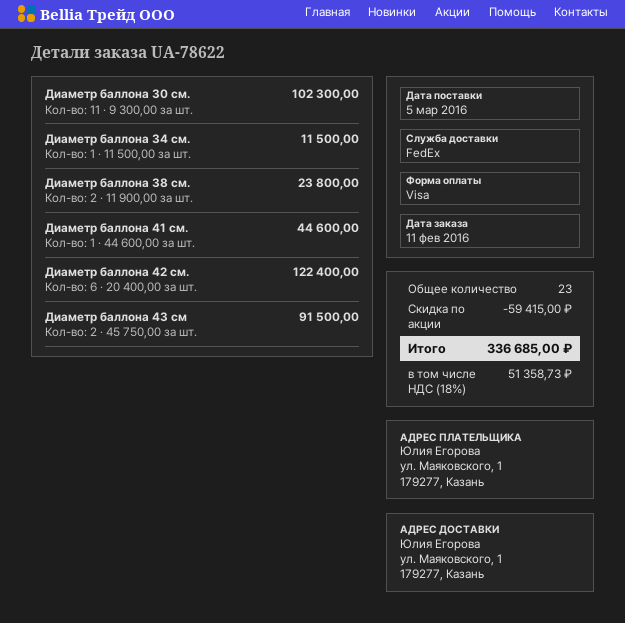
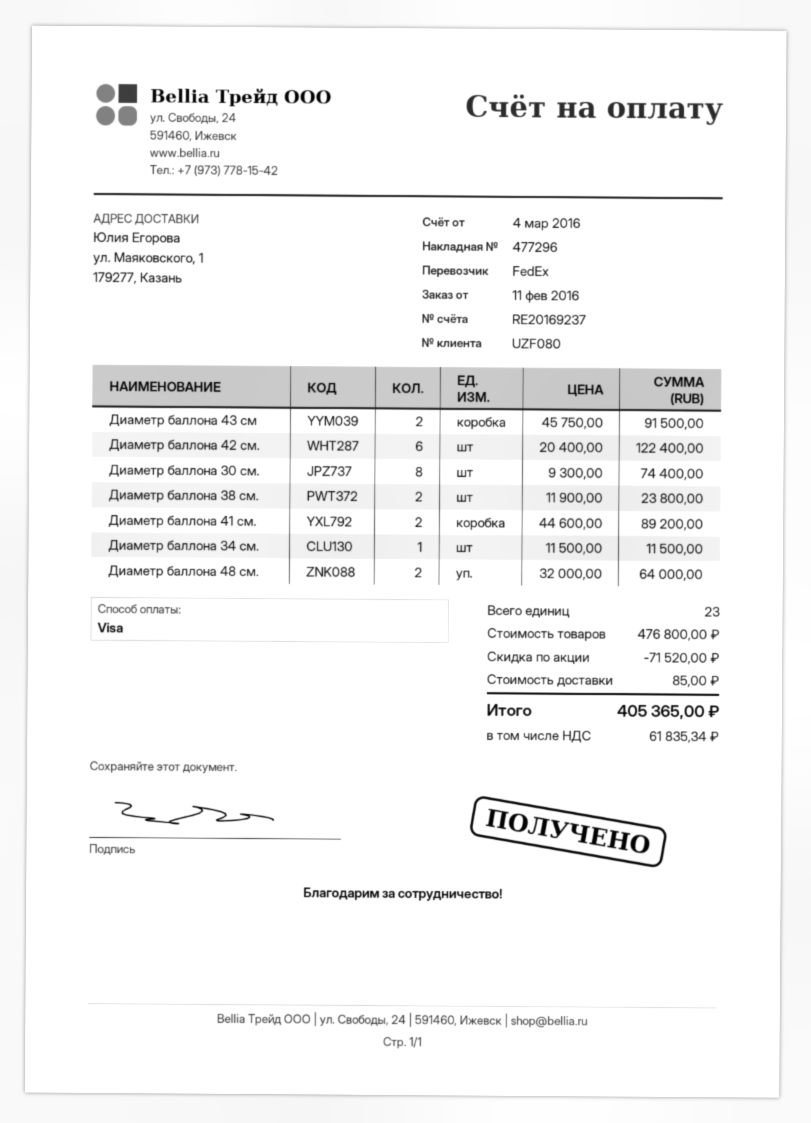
Диаметр баллона 30 см.: 11 x 9300.00 = 102300.00 -> 8 x 9300.00 = 74400.00
Диаметр баллона 41 см.: 1 x 44600.00 = 44600.00 -> 2 x 44600.00 = 89200.00
Диаметр баллона 48 см.: none -> 2 x 32000.00 = 64000.00
discount: 59415.00 -> 71520.00
shipping: none -> 85.00
tax: 51358.73 -> 61835.34
total: 336685.00 -> 405365.00

